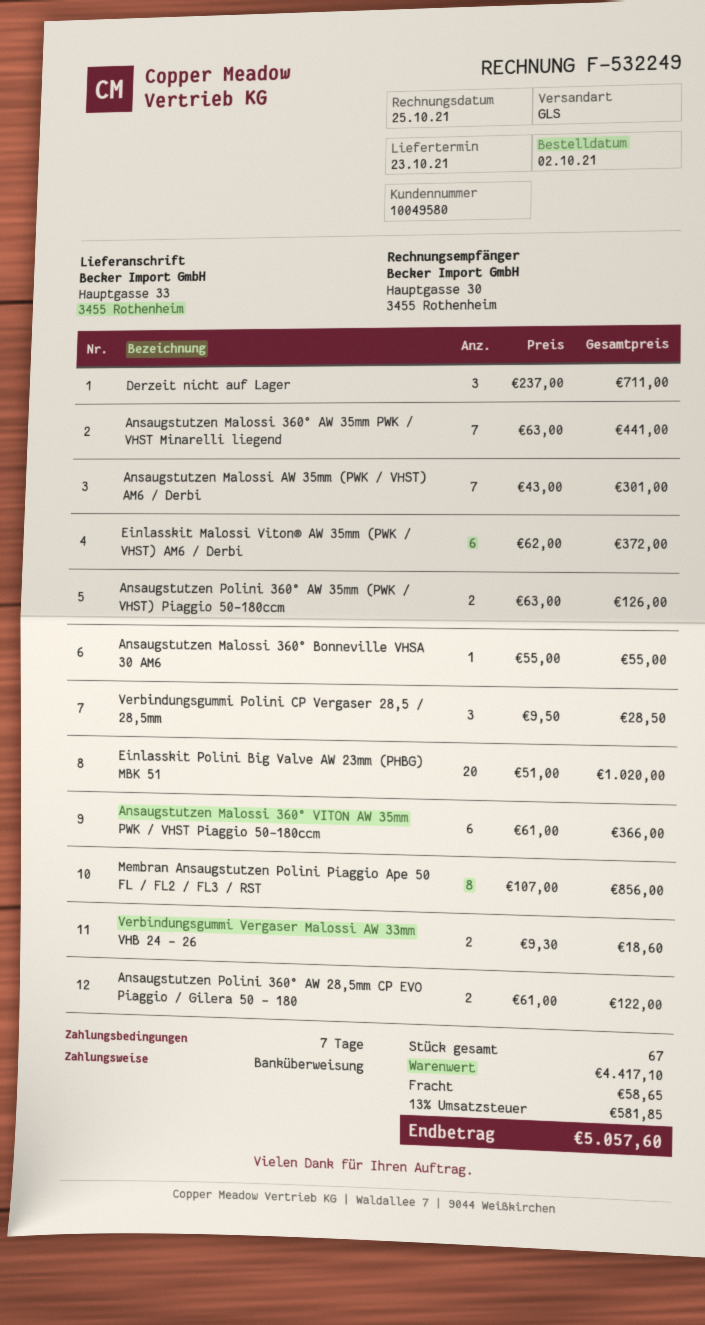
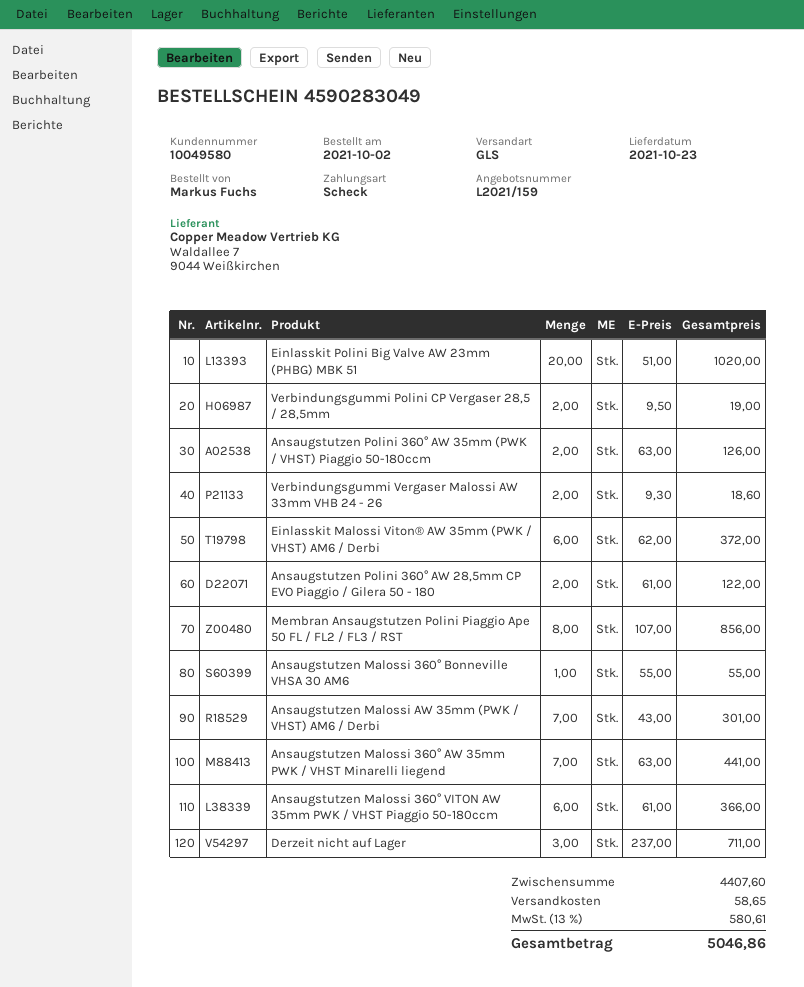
payment method: bank transfer -> cheque
Verbindungsgummi Polini CP Vergaser 28,5 / 28,5mm: 3 x 9.50 = 28.50 -> 2 x 9.50 = 19.00
subtotal: 4417.10 -> 4407.60
tax: 13% = 581.85 -> 13% = 580.61
total: 5057.60 -> 5046.86

